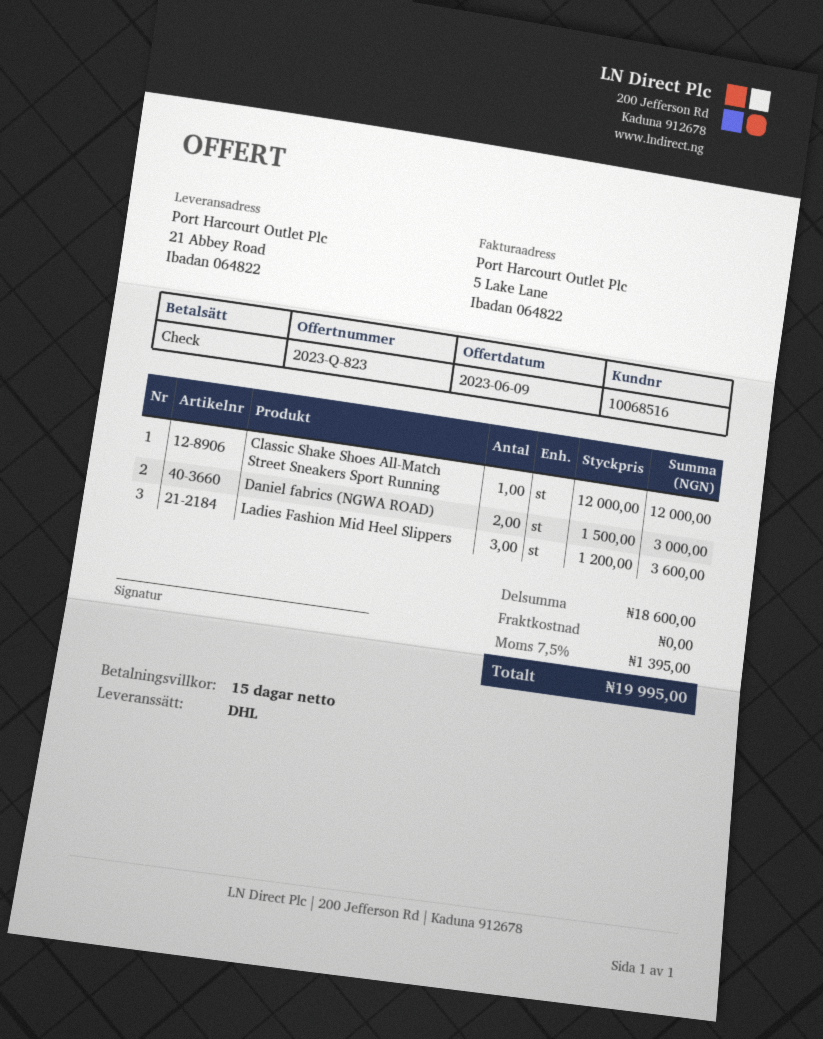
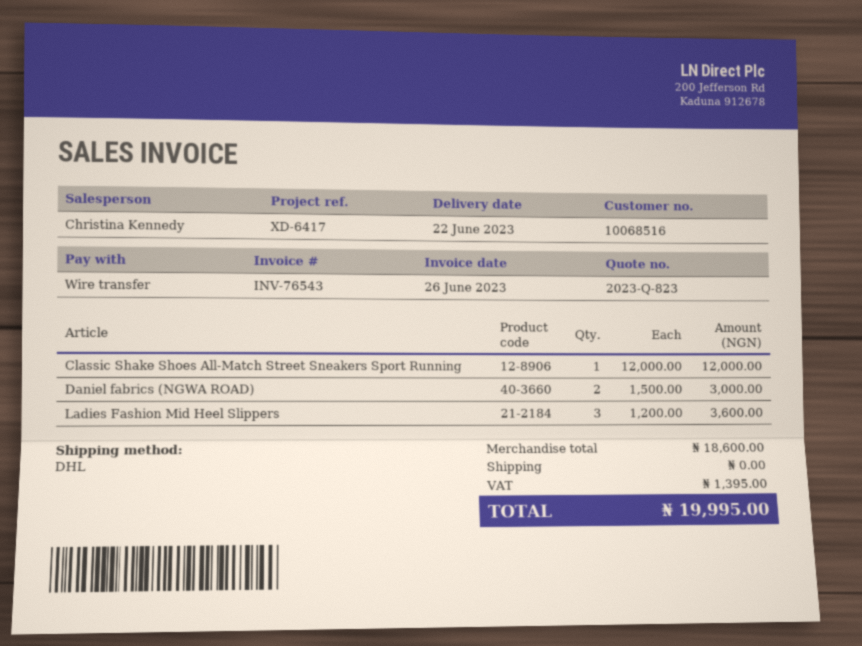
payment method: cheque -> bank transfer

